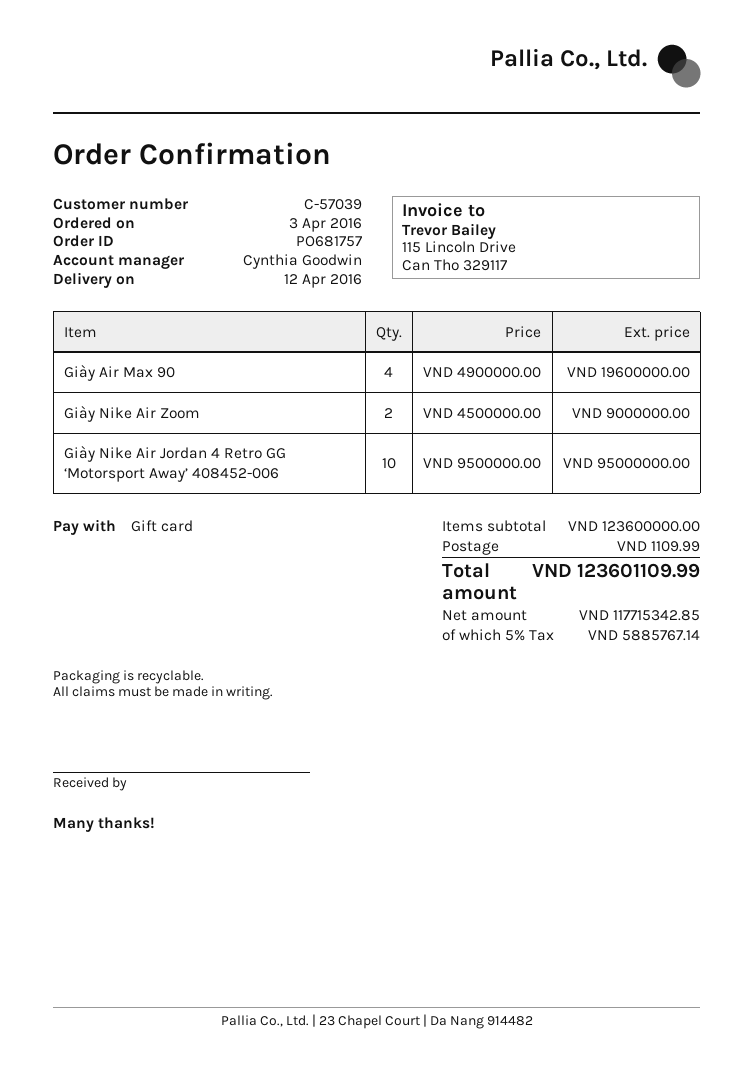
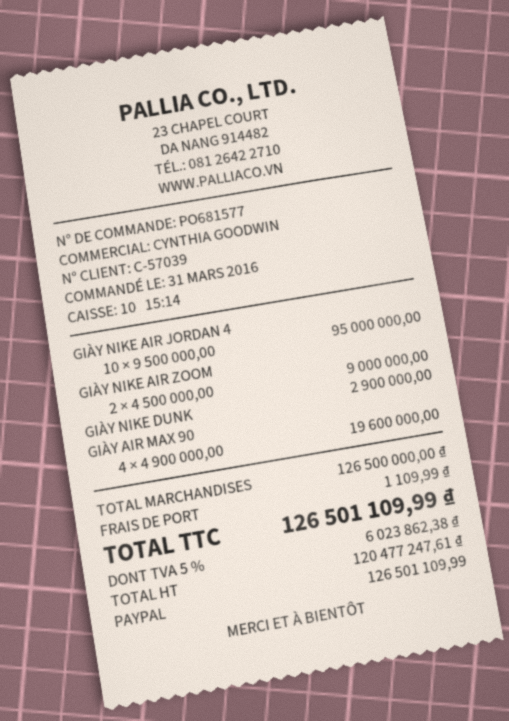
order number: PO681757 -> PO681577
order date: 2016-04-03 -> 2016-03-31
payment method: gift card -> PayPal
GIÀY NIKE DUNK: none -> 1 x 2900000.00 = 2900000.00
subtotal: 123600000.00 -> 126500000.00
net: 117715342.85 -> 120477247.61
tax: 5% = 5885767.14 -> 5% = 6023862.38
total: 123601109.99 -> 126501109.99

